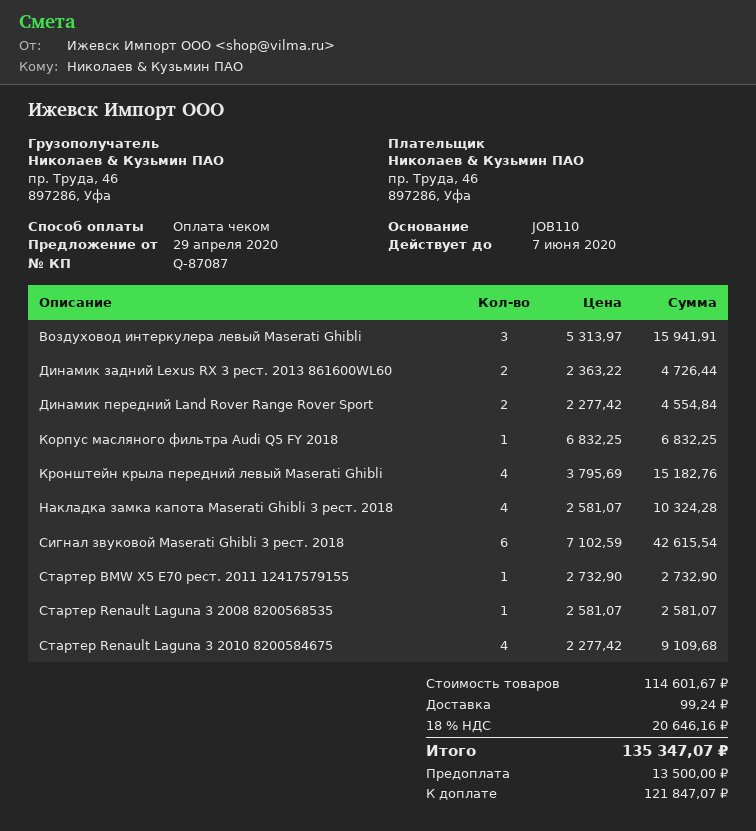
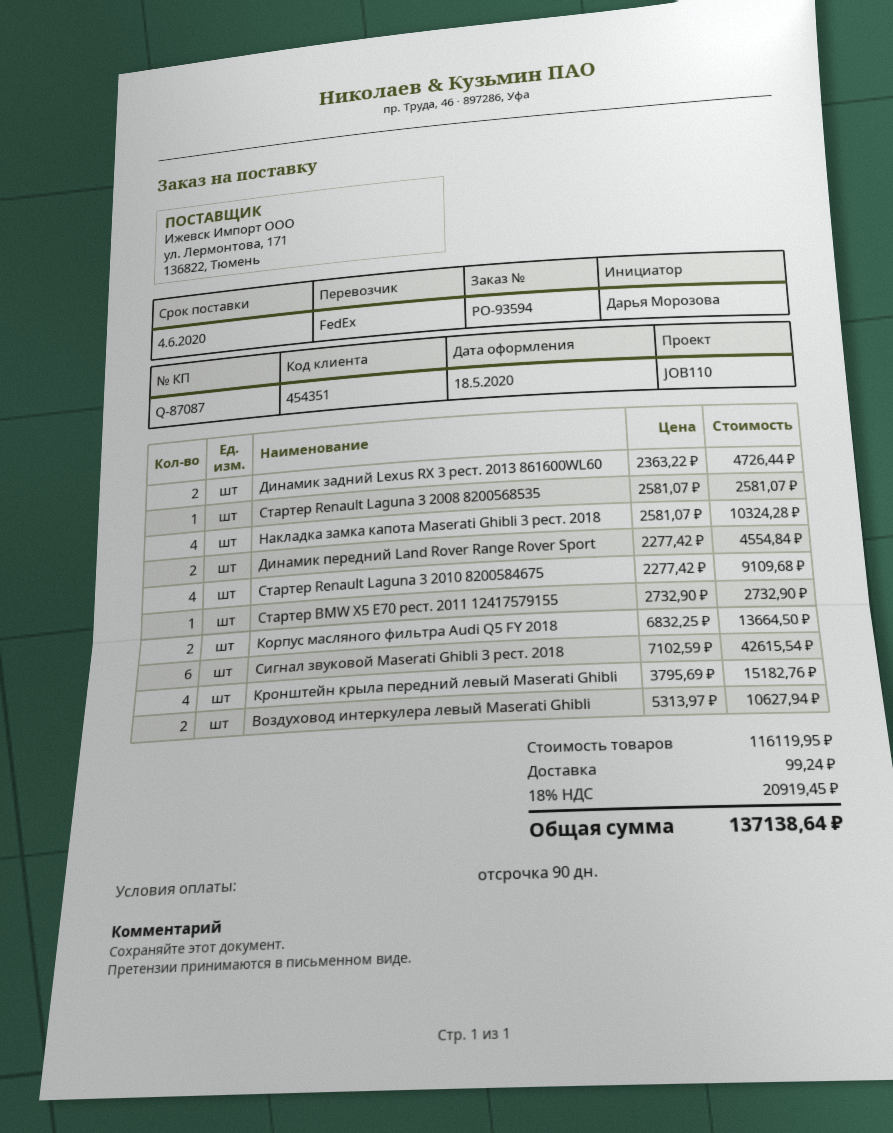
Воздуховод интеркулера левый Maserati Ghibli: 3 x 5313.97 = 15941.91 -> 2 x 5313.97 = 10627.94
Корпус масляного фильтра Audi Q5 FY 2018: 1 x 6832.25 = 6832.25 -> 2 x 6832.25 = 13664.50
subtotal: 114601.67 -> 116119.95
tax: 18% = 20646.16 -> 18% = 20919.45
total: 135347.07 -> 137138.64

